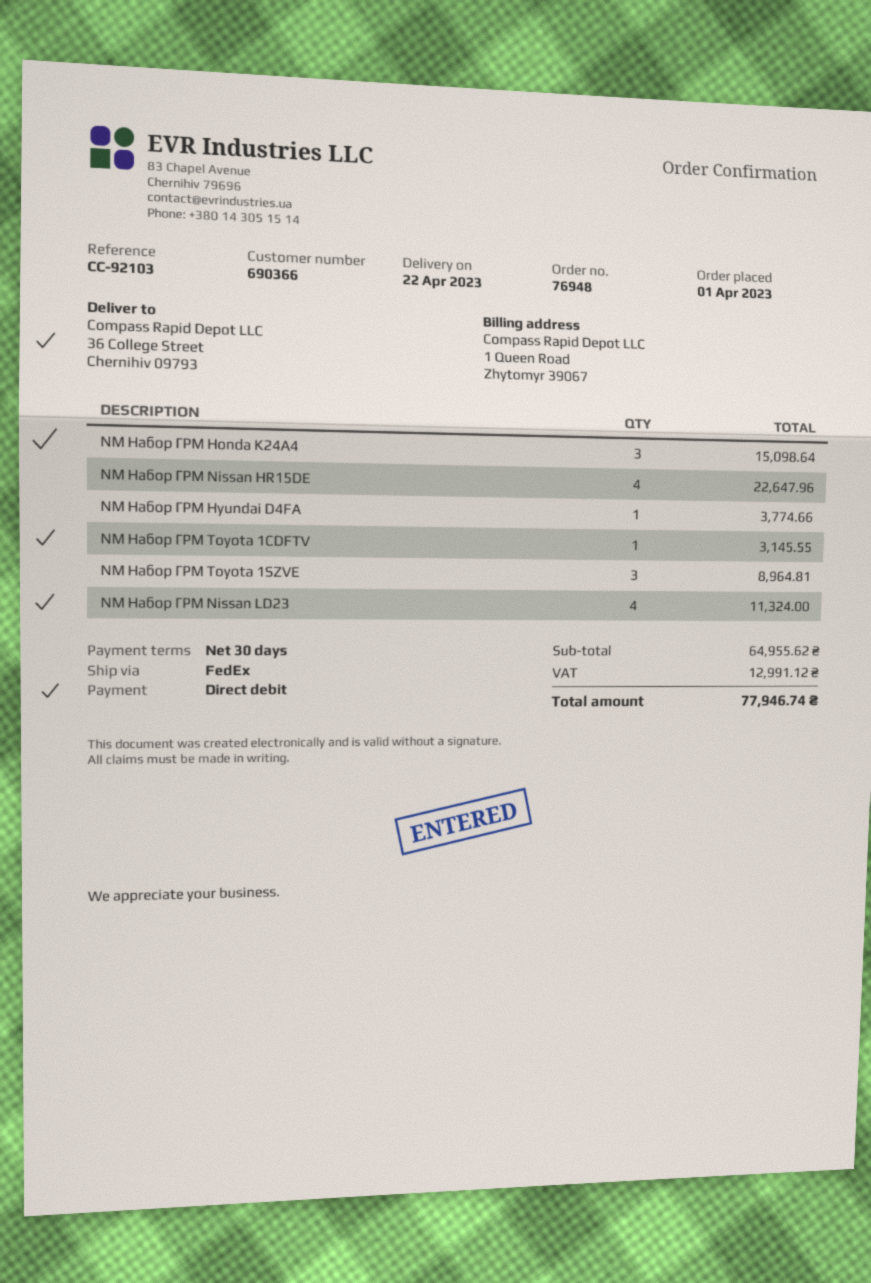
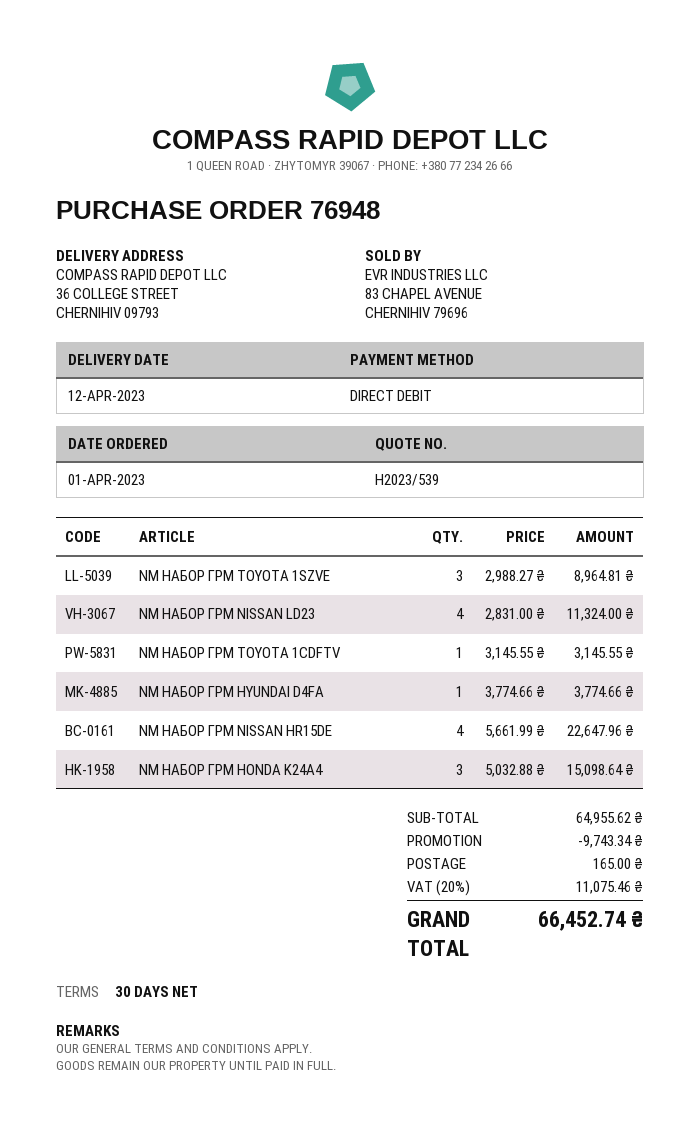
delivery date: 2023-04-22 -> 2023-04-12
discount: none -> 9743.34
shipping: none -> 165.00
tax: 12991.12 -> 11075.46
total: 77946.74 -> 66452.74

